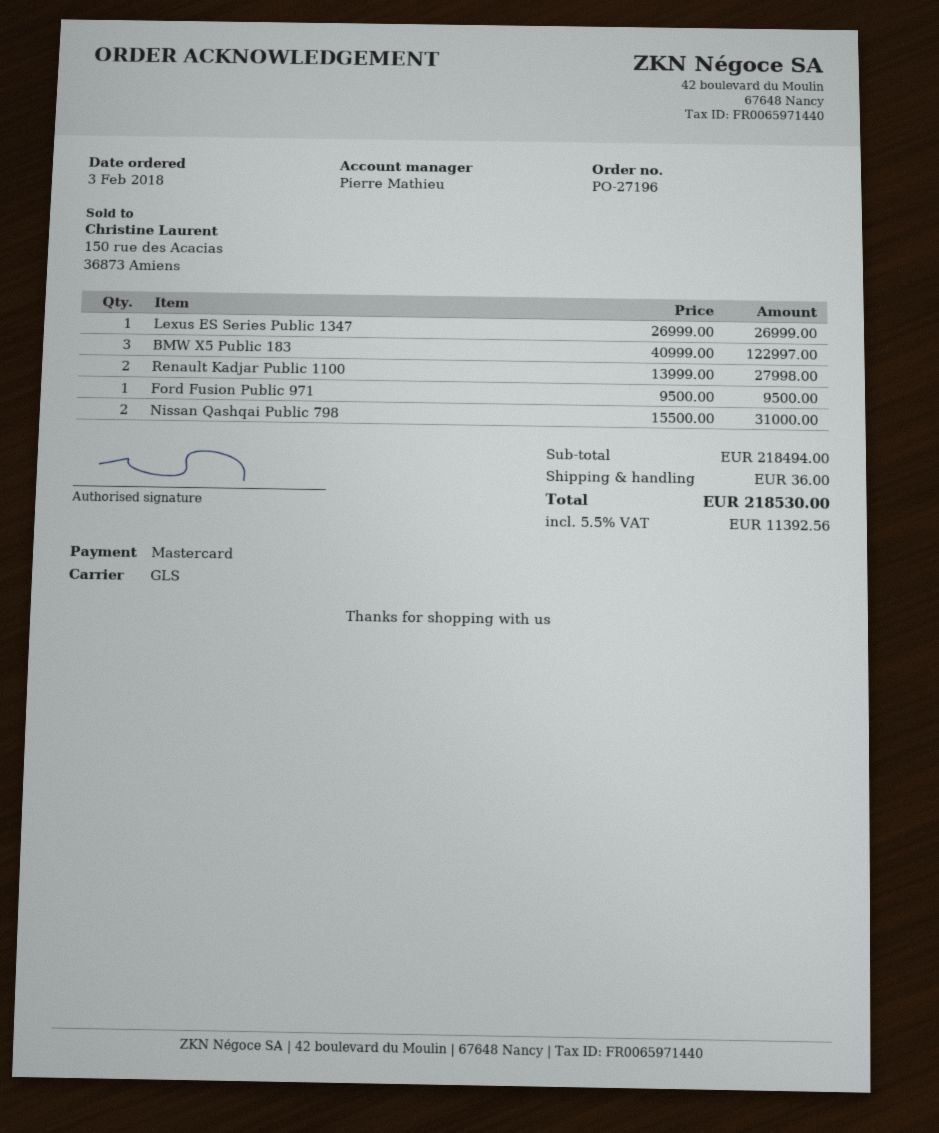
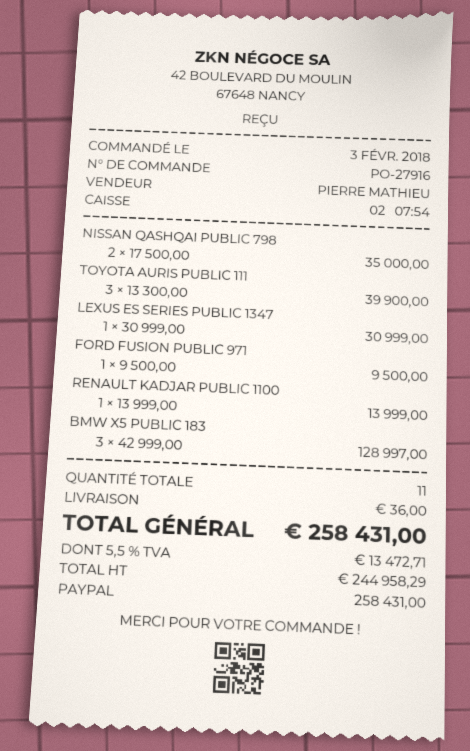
order number: PO-27196 -> PO-27916
payment method: Mastercard -> PayPal
Lexus ES Series Public 1347: 1 x 26999.00 = 26999.00 -> 1 x 30999.00 = 30999.00
BMW X5 Public 183: 3 x 40999.00 = 122997.00 -> 3 x 42999.00 = 128997.00
Renault Kadjar Public 1100: 2 x 13999.00 = 27998.00 -> 1 x 13999.00 = 13999.00
Nissan Qashqai Public 798: 2 x 15500.00 = 31000.00 -> 2 x 17500.00 = 35000.00
TOYOTA AURIS PUBLIC 111: none -> 3 x 13300.00 = 39900.00
tax: 5.5% = 11392.56 -> 5.5% = 13472.71
total: 218530.00 -> 258431.00

